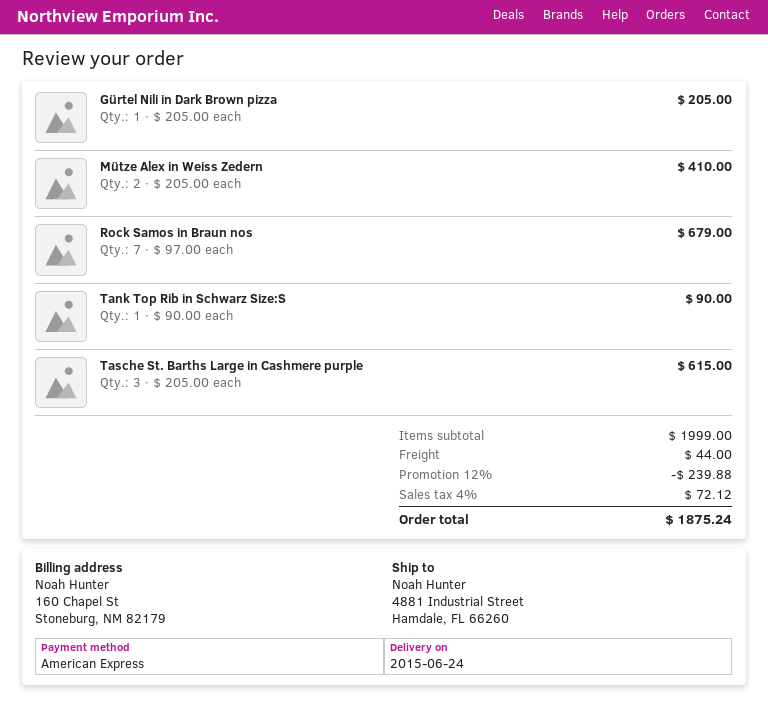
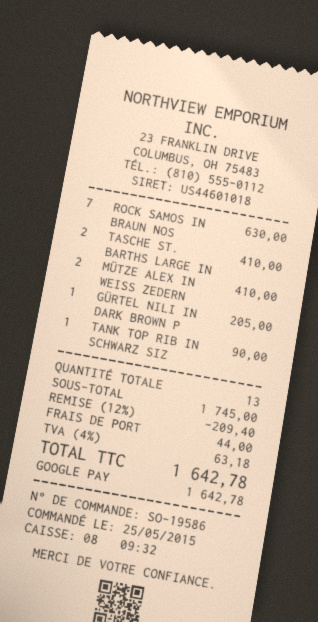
payment method: American Express -> Google Pay
Rock Samos in Braun nos: 7 for 679.00 -> 7 for 630.00
Tasche St. Barths Large in Cashmere purple: 3 for 615.00 -> 2 for 410.00
subtotal: 1999.00 -> 1745.00
discount: 12% = 239.88 -> 12% = 209.40
tax: 4% = 72.12 -> 4% = 63.18
total: 1875.24 -> 1642.78

